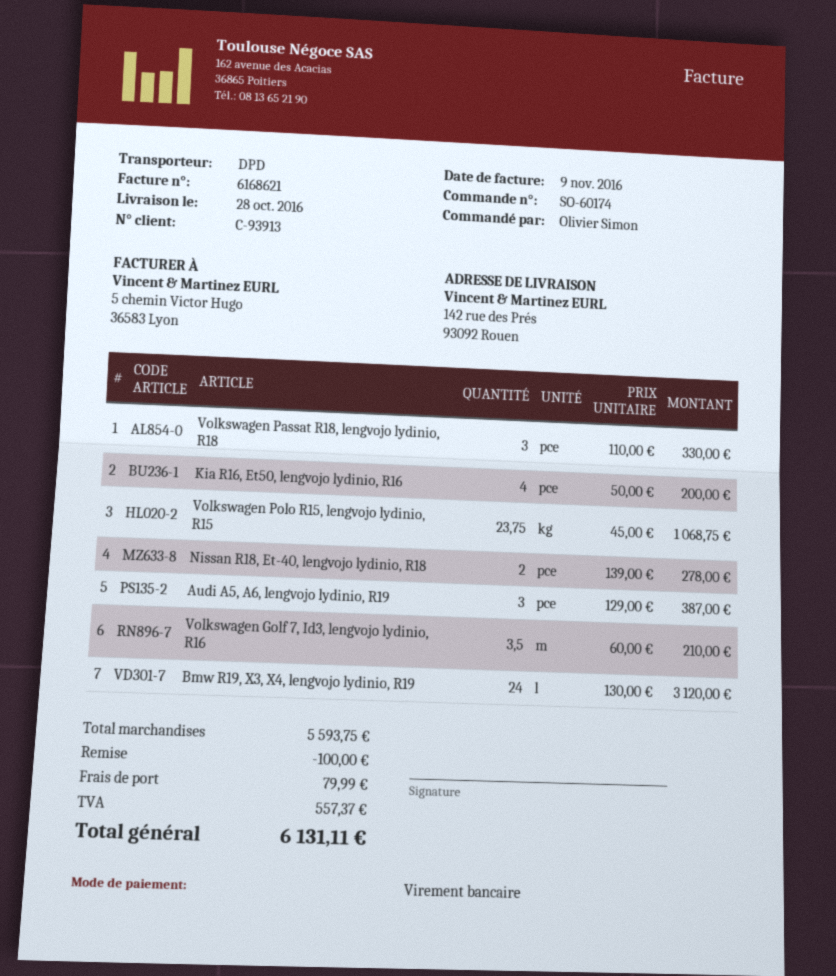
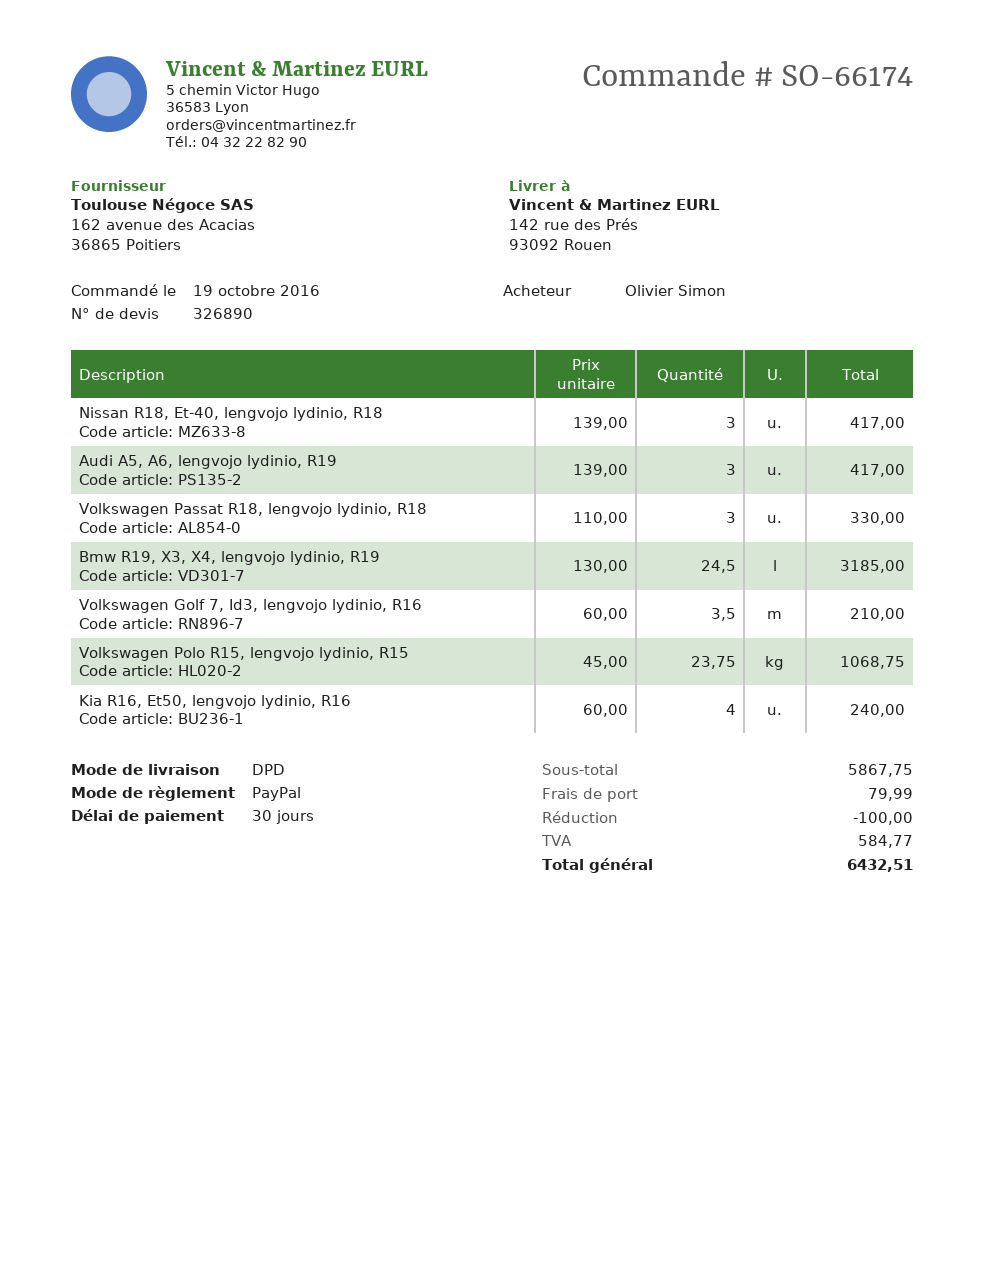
order number: SO-60174 -> SO-66174
payment method: bank transfer -> PayPal
Kia R16, Et50, lengvojo lydinio, R16: 4 x 50.00 = 200.00 -> 4 x 60.00 = 240.00
Nissan R18, Et-40, lengvojo lydinio, R18: 2 x 139.00 = 278.00 -> 3 x 139.00 = 417.00
Audi A5, A6, lengvojo lydinio, R19: 3 x 129.00 = 387.00 -> 3 x 139.00 = 417.00
Bmw R19, X3, X4, lengvojo lydinio, R19: 24 x 130.00 = 3120.00 -> 24.5 x 130.00 = 3185.00
subtotal: 5593.75 -> 5867.75
tax: 557.37 -> 584.77
total: 6131.11 -> 6432.51

